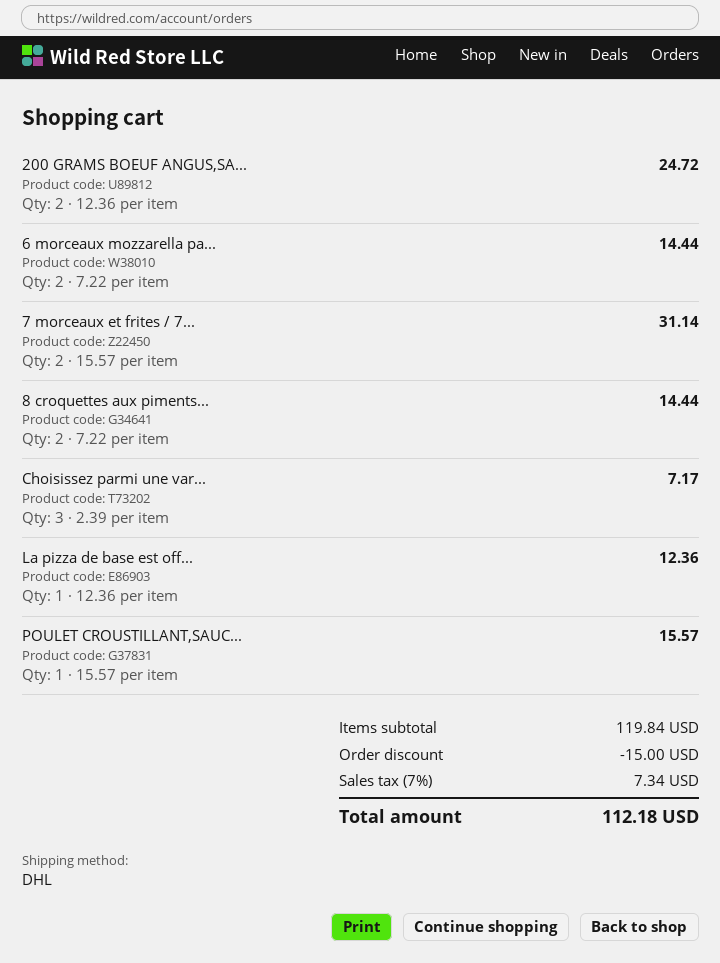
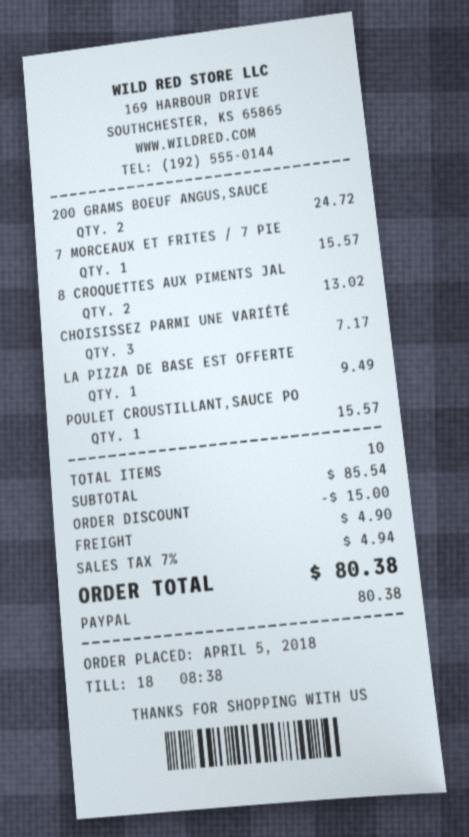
6 morceaux mozzarella pa...: 2 for 14.44 -> none
7 morceaux et frites / 7...: 2 for 31.14 -> 1 for 15.57
8 croquettes aux piments...: 2 for 14.44 -> 2 for 13.02
La pizza de base est off...: 1 for 12.36 -> 1 for 9.49
subtotal: 119.84 -> 85.54
shipping: none -> 4.90
tax: 7% = 7.34 -> 7% = 4.94
total: 112.18 -> 80.38

